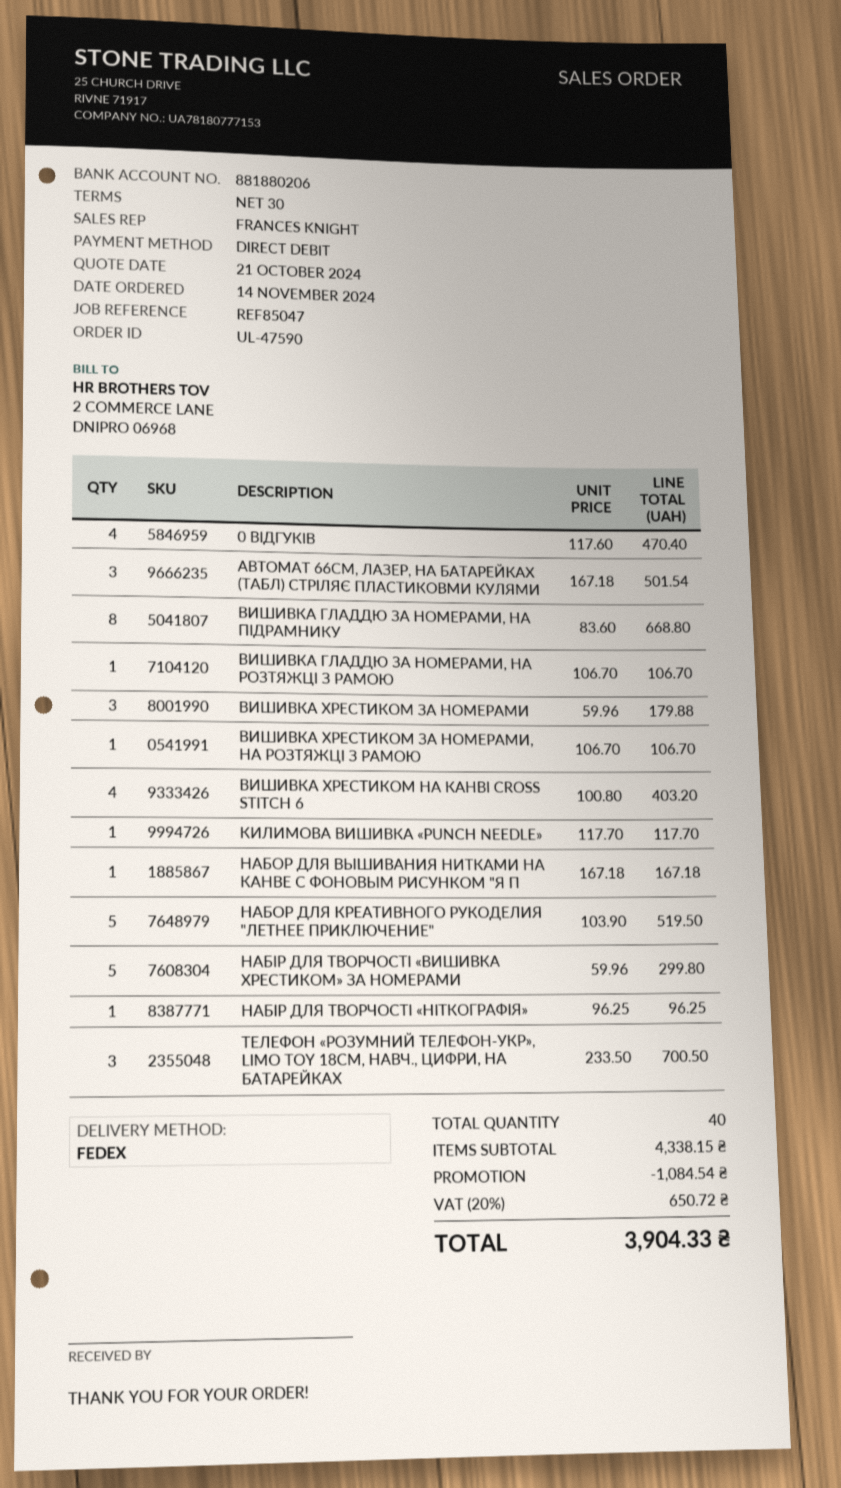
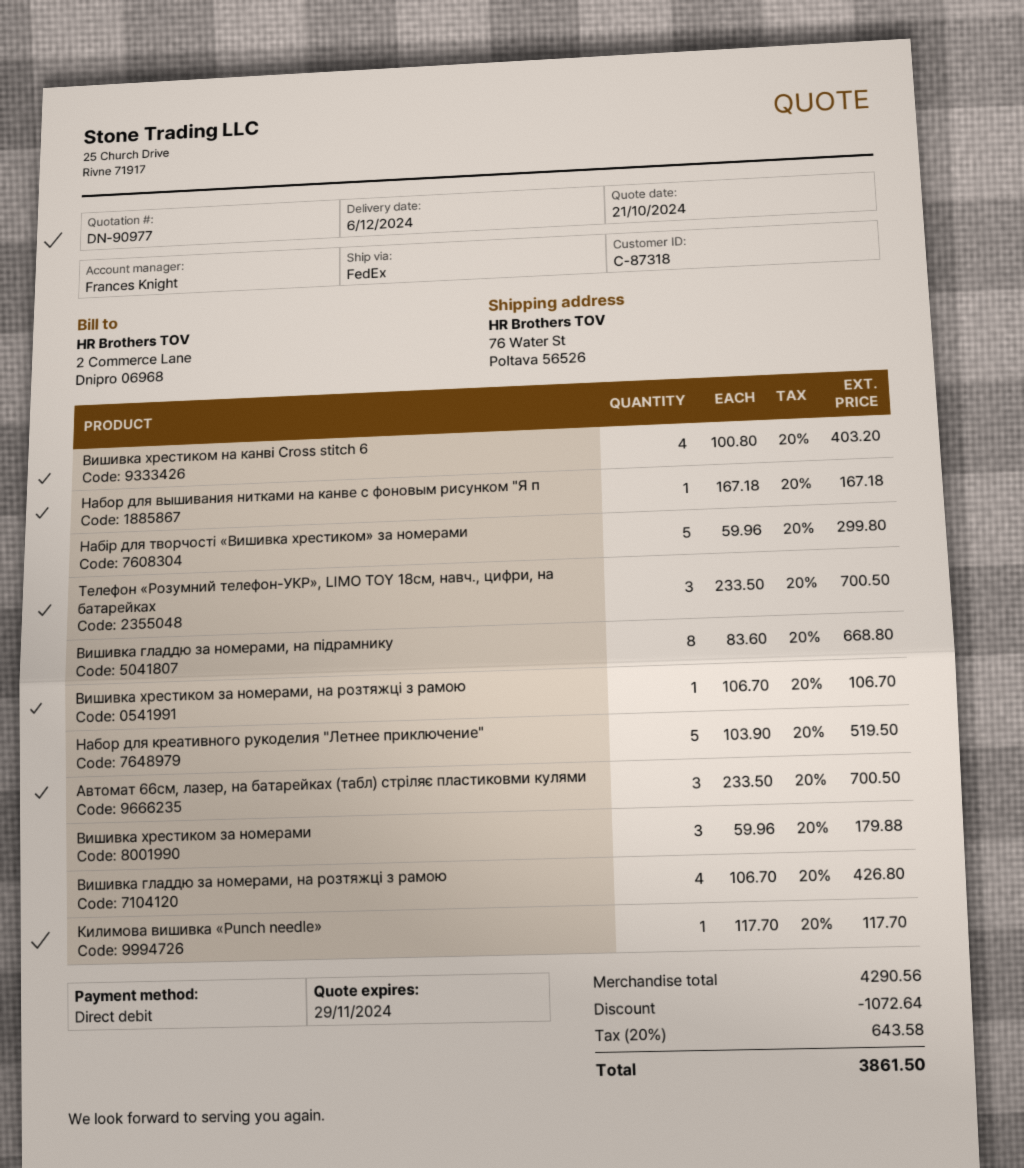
0 ВІДГУКІВ: 4 x 117.60 = 470.40 -> none
АВТОМАТ 66СМ, ЛАЗЕР, НА БАТАРЕЙКАХ (ТАБЛ) СТРІЛЯЄ ПЛАСТИКОВМИ КУЛЯМИ: 3 x 167.18 = 501.54 -> 3 x 233.50 = 700.50
ВИШИВКА ГЛАДДЮ ЗА НОМЕРАМИ, НА РОЗТЯЖЦІ З РАМОЮ: 1 x 106.70 = 106.70 -> 4 x 106.70 = 426.80
НАБІР ДЛЯ ТВОРЧОСТІ «НІТКОГРАФІЯ»: 1 x 96.25 = 96.25 -> none
subtotal: 4338.15 -> 4290.56
discount: 1084.54 -> 1072.64
tax: 20% = 650.72 -> 20% = 643.58
total: 3904.33 -> 3861.50

